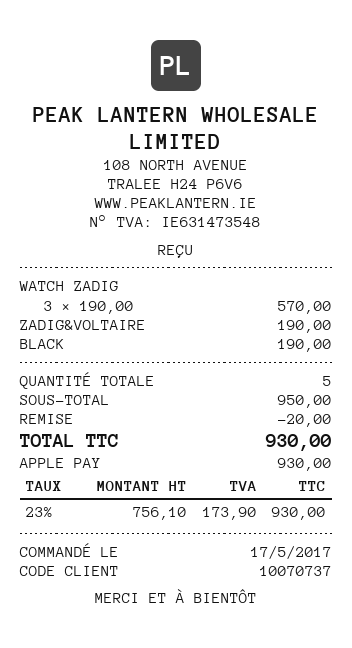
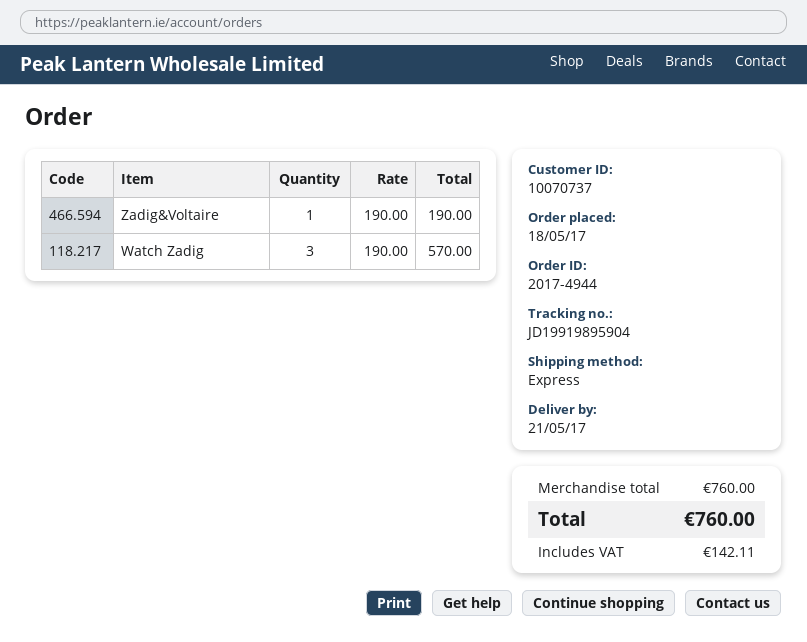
order date: 2017-05-17 -> 2017-05-18
BLACK: 1 x 190.00 = 190.00 -> none
subtotal: 950.00 -> 760.00
discount: 20.00 -> none
tax: 173.90 -> 142.11
total: 930.00 -> 760.00

